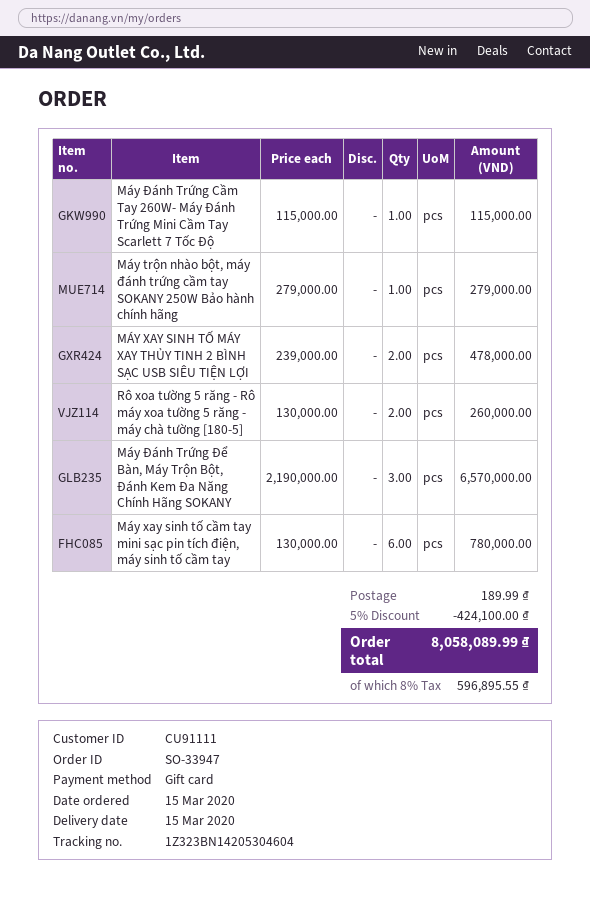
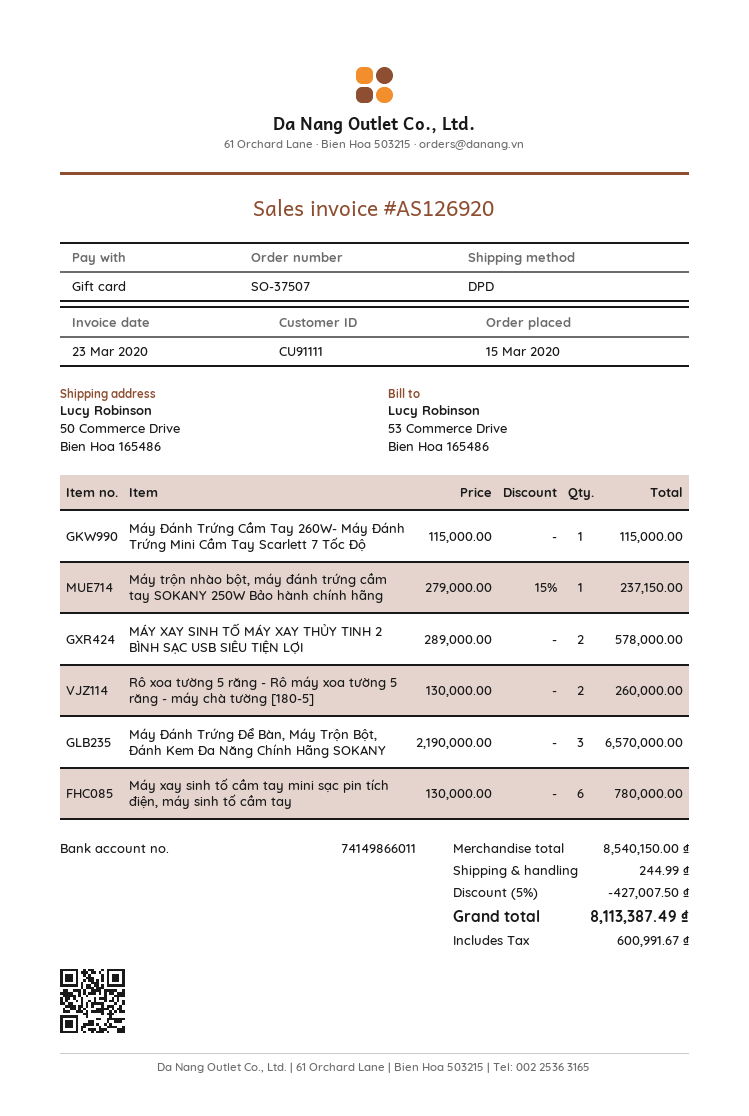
order number: SO-33947 -> SO-37507
Máy trộn nhào bột, máy đánh trứng cầm tay SOKANY 250W Bảo hành chính hãng: 1 x 279000.00 = 279000.00 -> 1 x 279000.00 - 15% = 237150.00
MÁY XAY SINH TỐ MÁY XAY THỦY TINH 2 BÌNH SẠC USB SIÊU TIỆN LỢI: 2 x 239000.00 = 478000.00 -> 2 x 289000.00 = 578000.00
discount: 5% = 424100.00 -> 5% = 427007.50
shipping: 189.99 -> 244.99
tax: 596895.55 -> 600991.67
total: 8058089.99 -> 8113387.49

